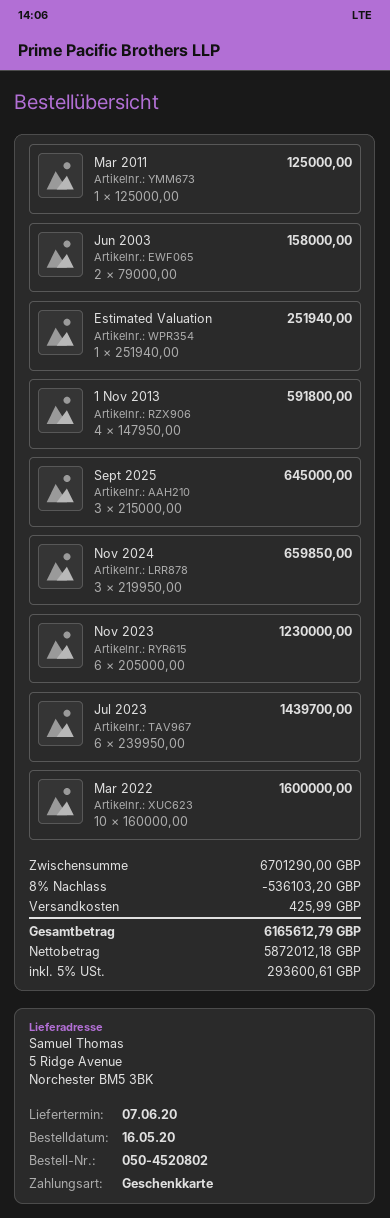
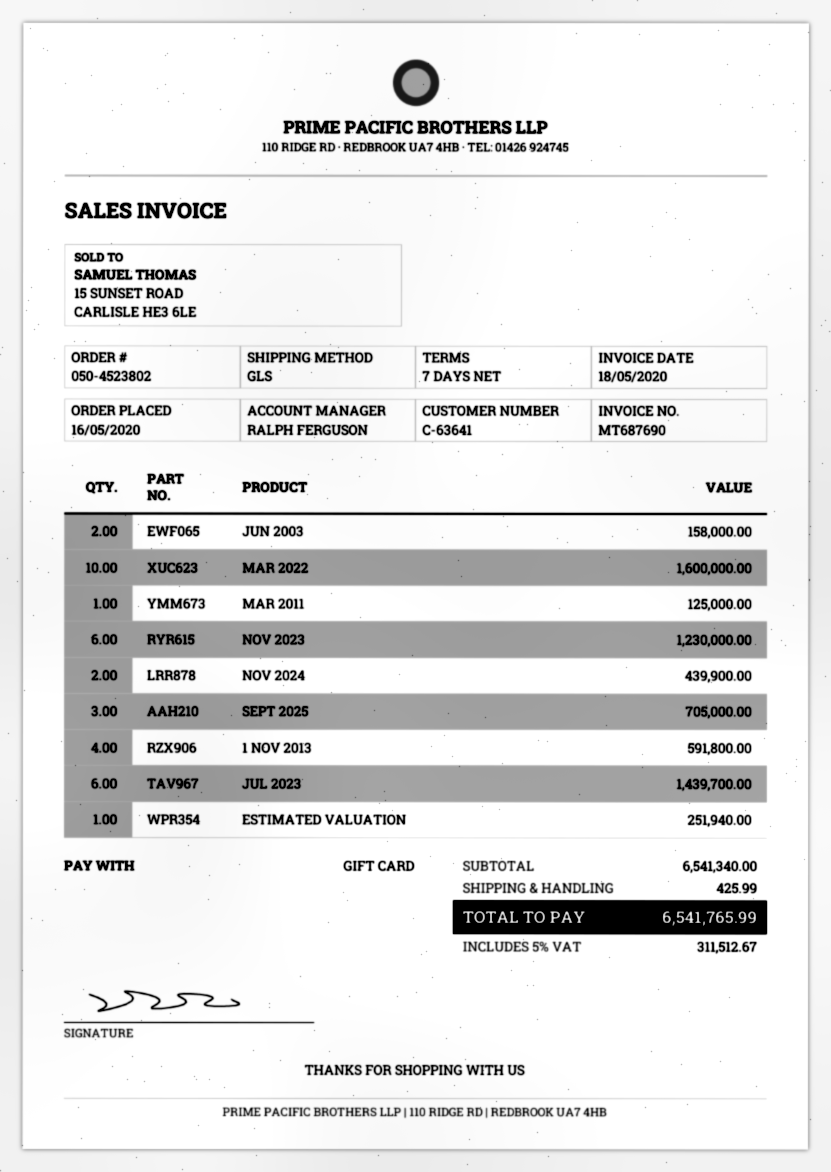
order number: 050-4520802 -> 050-4523802
Sept 2025: 3 for 645000.00 -> 3 for 705000.00
Nov 2024: 3 for 659850.00 -> 2 for 439900.00
subtotal: 6701290.00 -> 6541340.00
discount: 8% = 536103.20 -> none
tax: 5% = 293600.61 -> 5% = 311512.67
total: 6165612.79 -> 6541765.99

